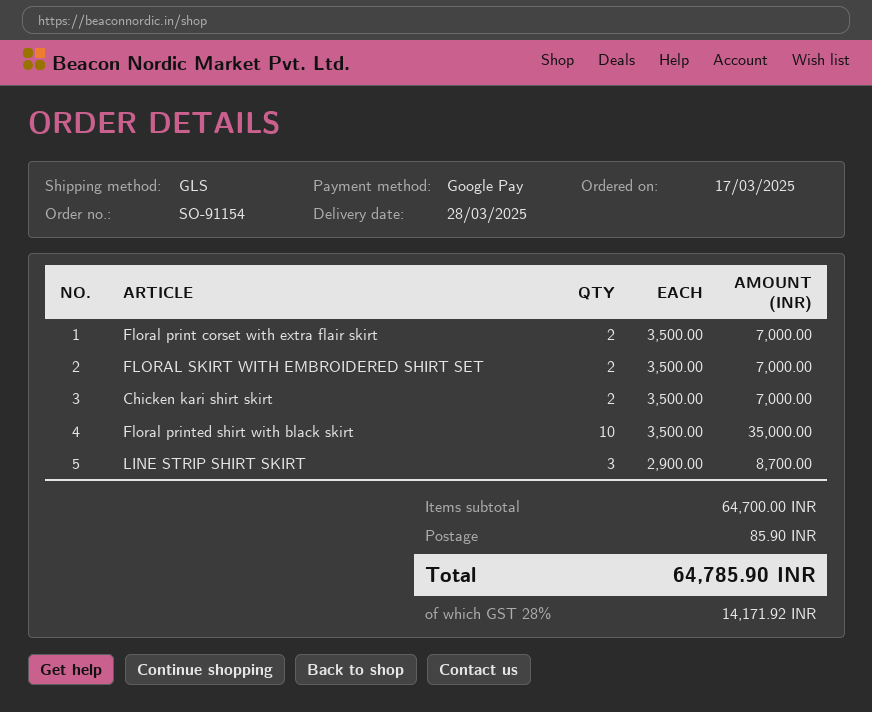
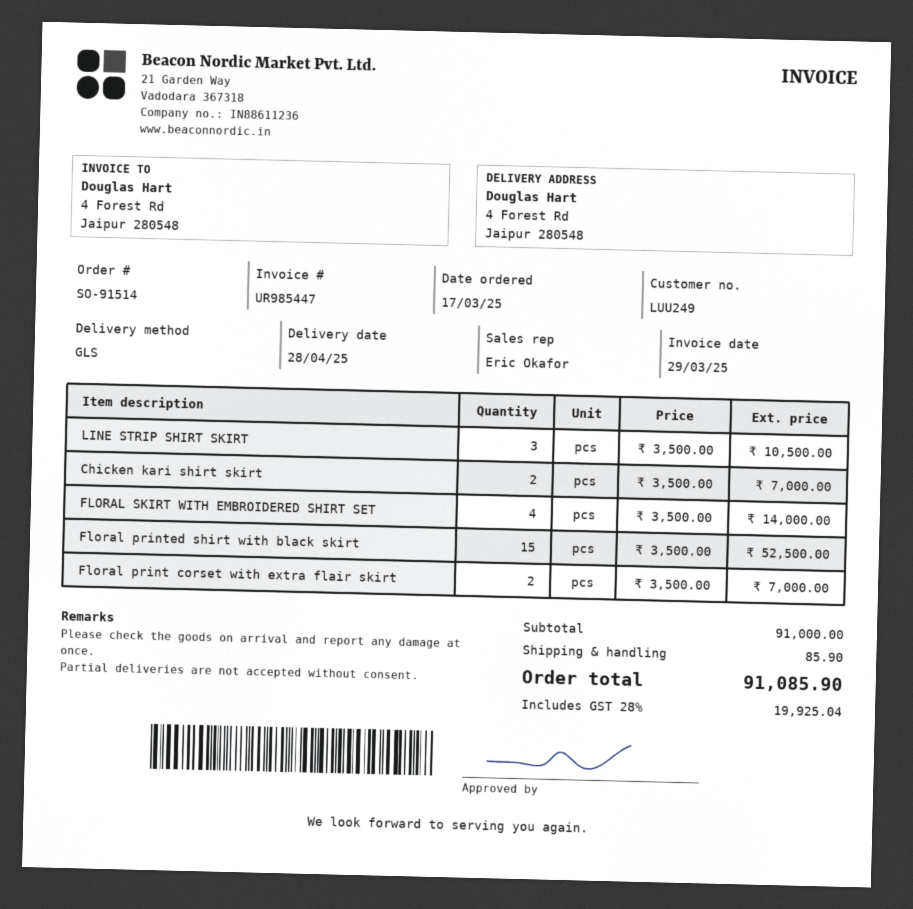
order number: SO-91154 -> SO-91514
delivery date: 2025-03-28 -> 2025-04-28
FLORAL SKIRT WITH EMBROIDERED SHIRT SET: 2 x 3500.00 = 7000.00 -> 4 x 3500.00 = 14000.00
Floral printed shirt with black skirt: 10 x 3500.00 = 35000.00 -> 15 x 3500.00 = 52500.00
LINE STRIP SHIRT SKIRT: 3 x 2900.00 = 8700.00 -> 3 x 3500.00 = 10500.00
subtotal: 64700.00 -> 91000.00
tax: 28% = 14171.92 -> 28% = 19925.04
total: 64785.90 -> 91085.90

